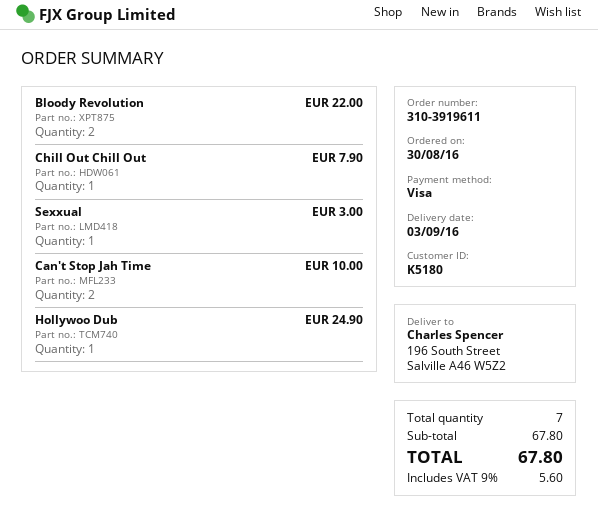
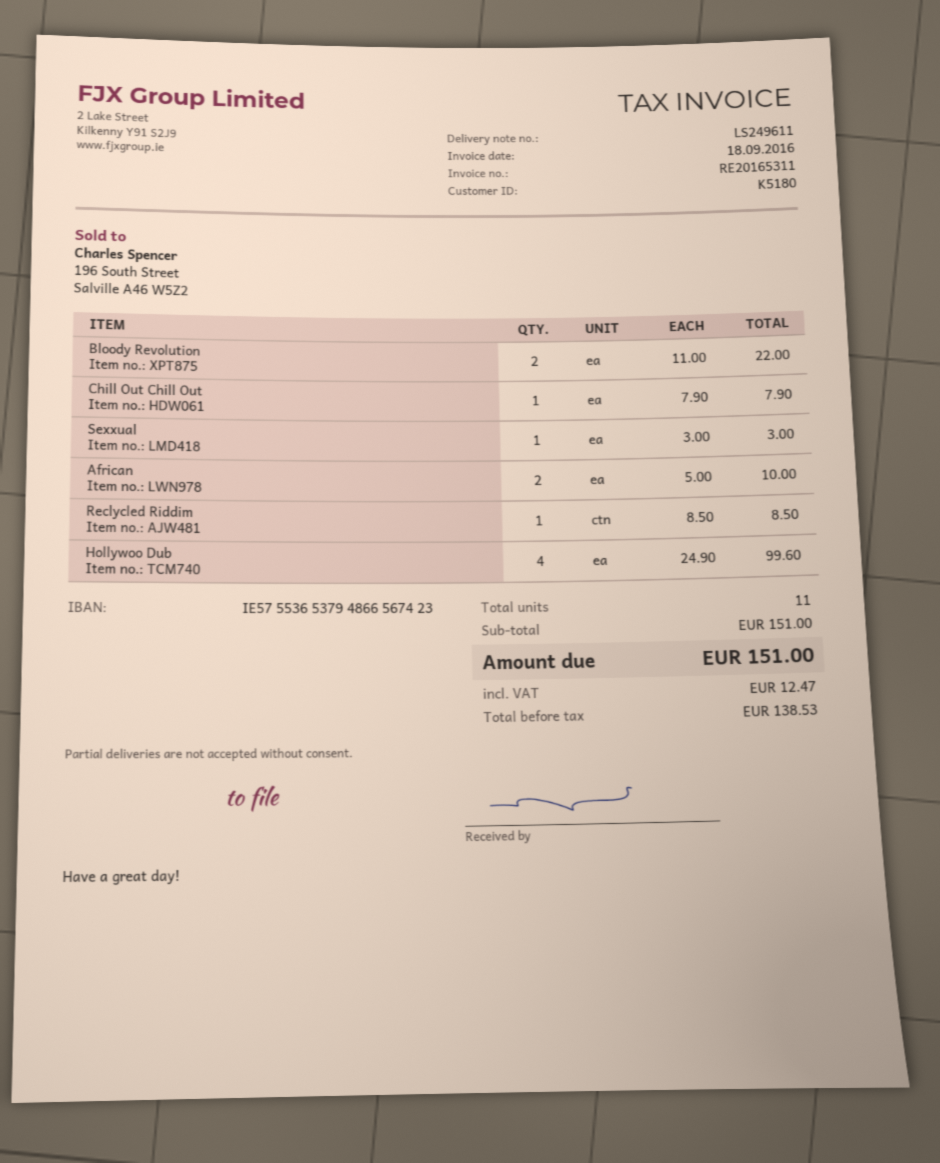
Can't Stop Jah Time: 2 for 10.00 -> none
Hollywoo Dub: 1 for 24.90 -> 4 for 99.60
African: none -> 2 for 10.00
Reclycled Riddim: none -> 1 for 8.50
total quantity: 7 -> 11
subtotal: 67.80 -> 151.00
tax: 5.60 -> 12.47
total: 67.80 -> 151.00

